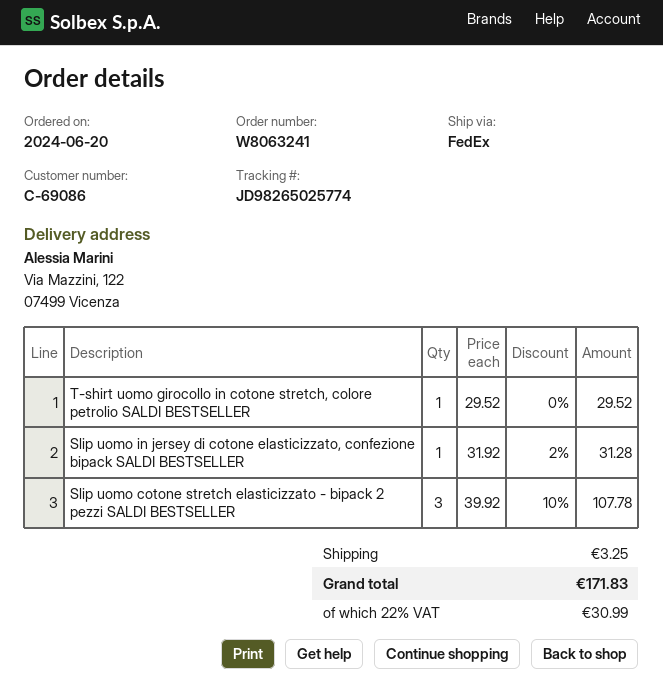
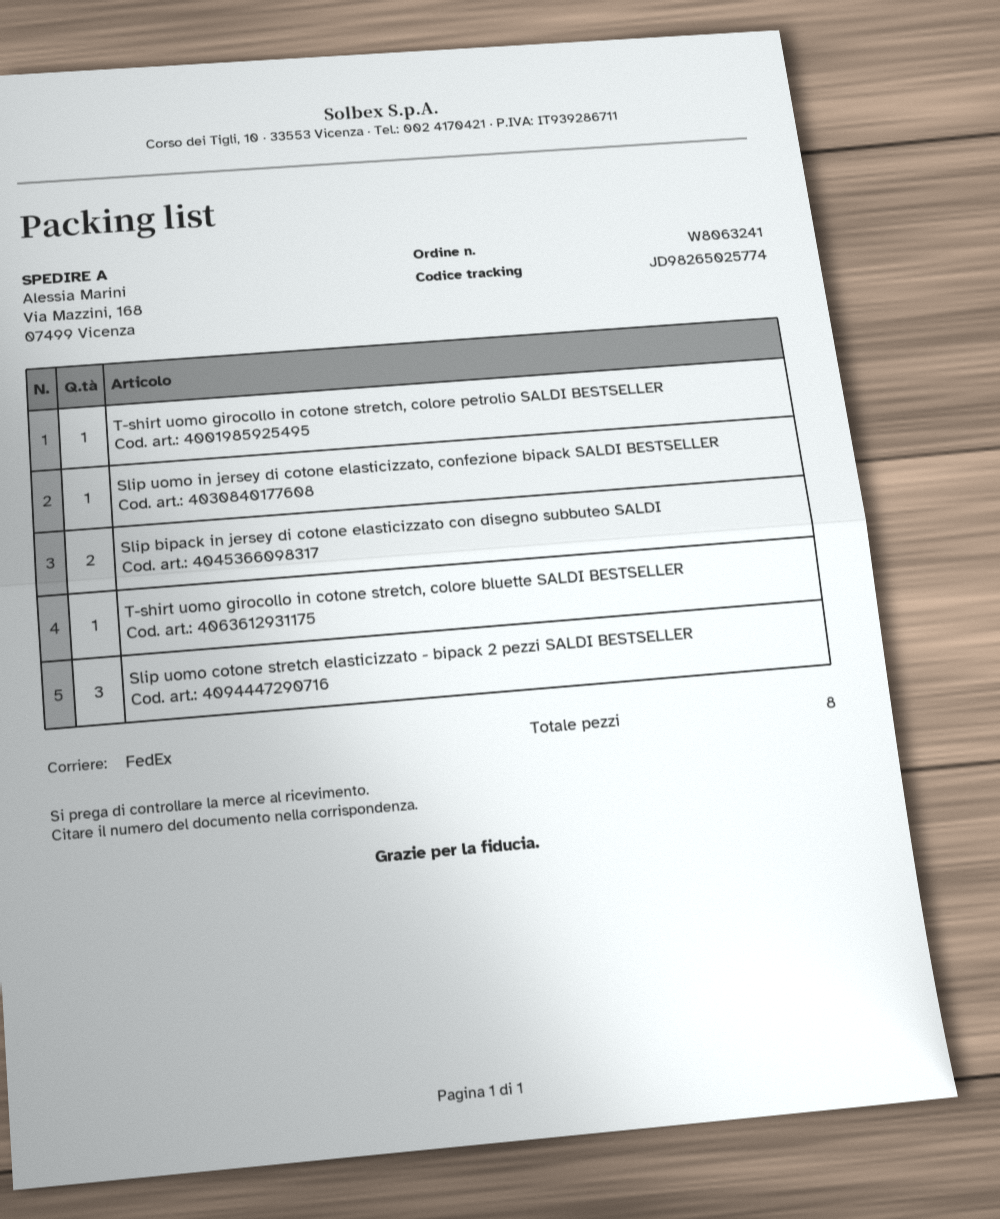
ship to: Via Mazzini, 122, 07499 Vicenza -> Via Mazzini, 168, 07499 Vicenza
Slip bipack in jersey di cotone elasticizzato con disegno subbuteo SALDI: none -> 2
T-shirt uomo girocollo in cotone stretch, colore bluette SALDI BESTSELLER: none -> 1

